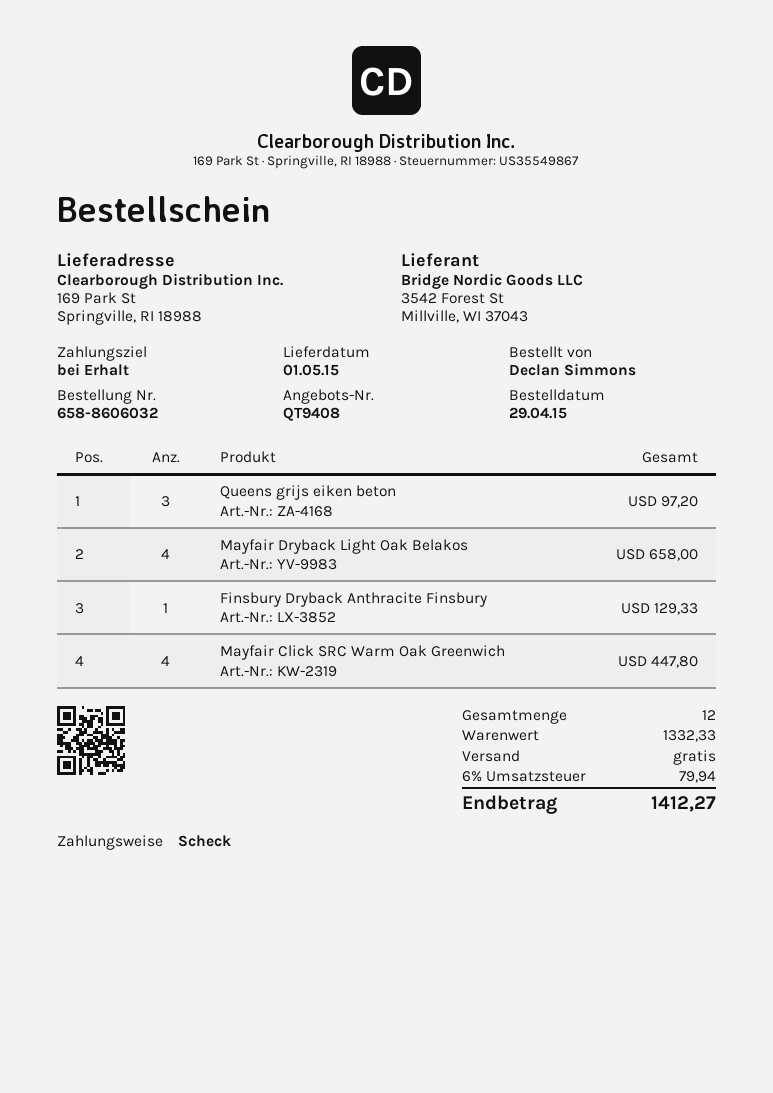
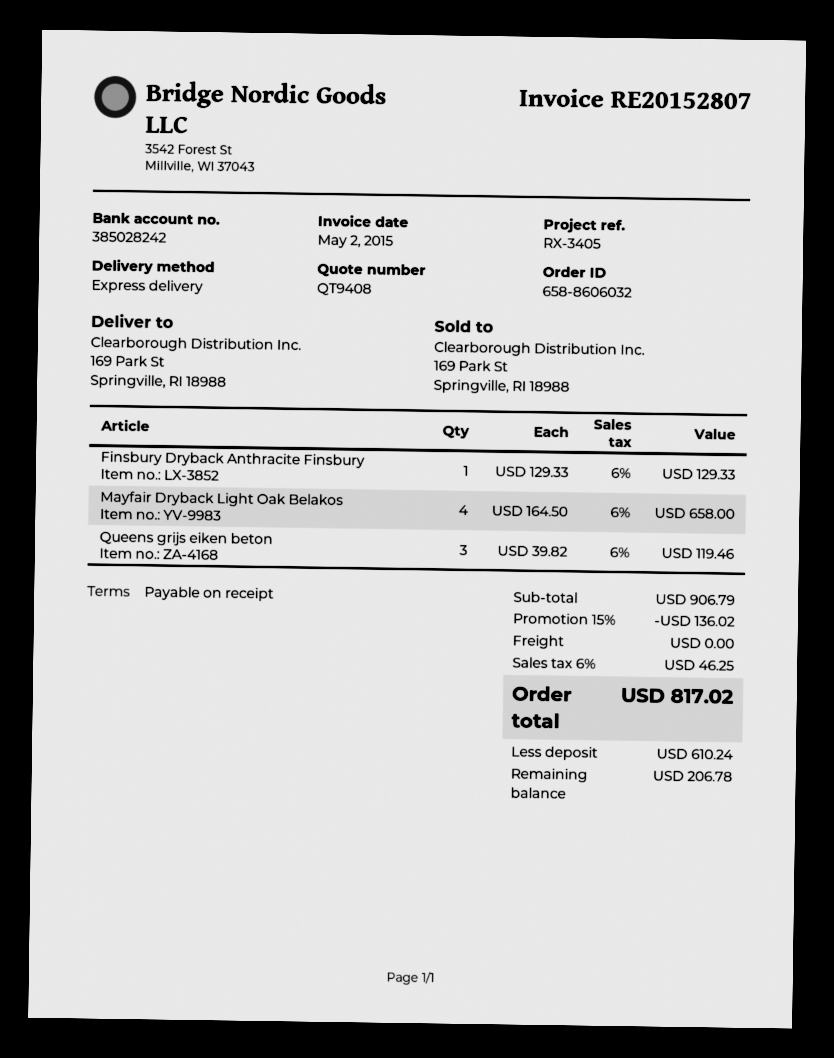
Queens grijs eiken beton: 3 for 97.20 -> 3 for 119.46
Mayfair Click SRC Warm Oak Greenwich: 4 for 447.80 -> none
subtotal: 1332.33 -> 906.79
discount: none -> 15% = 136.02
tax: 6% = 79.94 -> 6% = 46.25
total: 1412.27 -> 817.02

